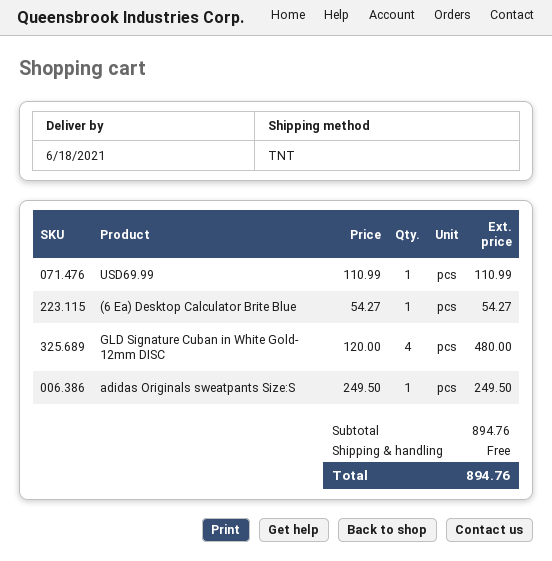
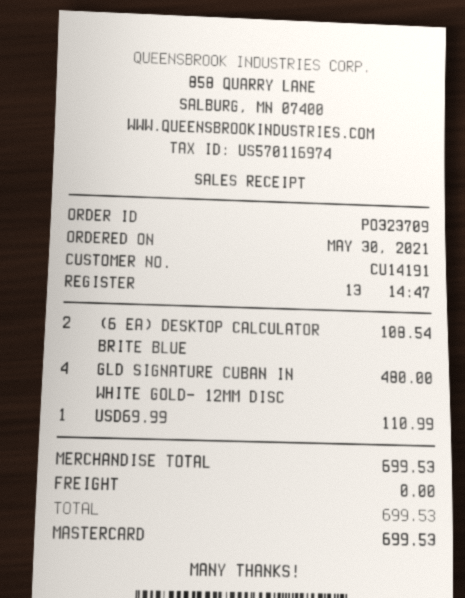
(6 Ea) Desktop Calculator Brite Blue: 1 for 54.27 -> 2 for 108.54
adidas Originals sweatpants Size:S: 1 for 249.50 -> none
subtotal: 894.76 -> 699.53
total: 894.76 -> 699.53

